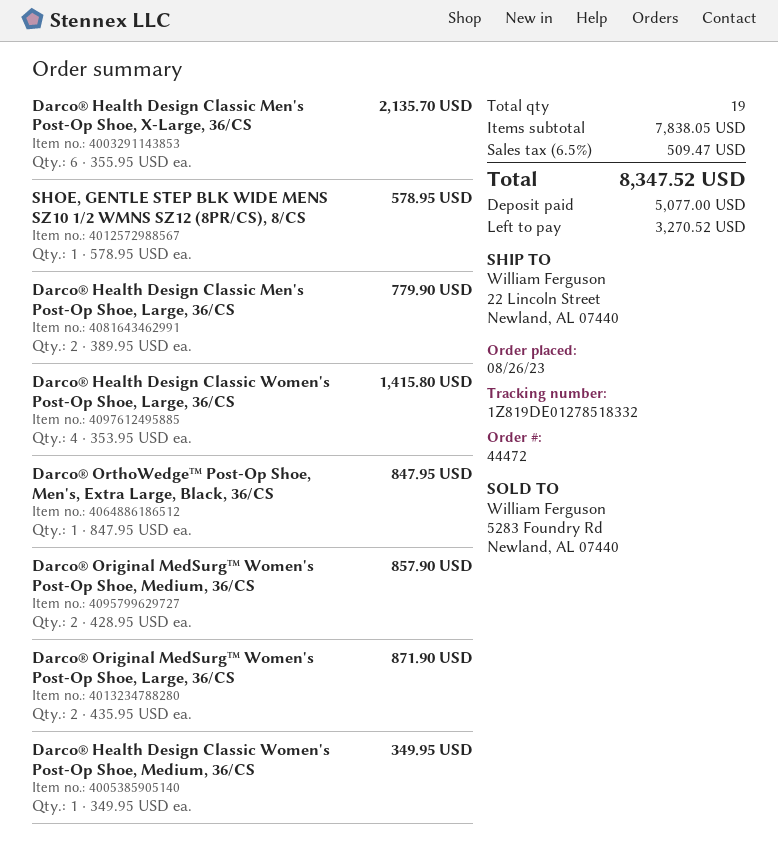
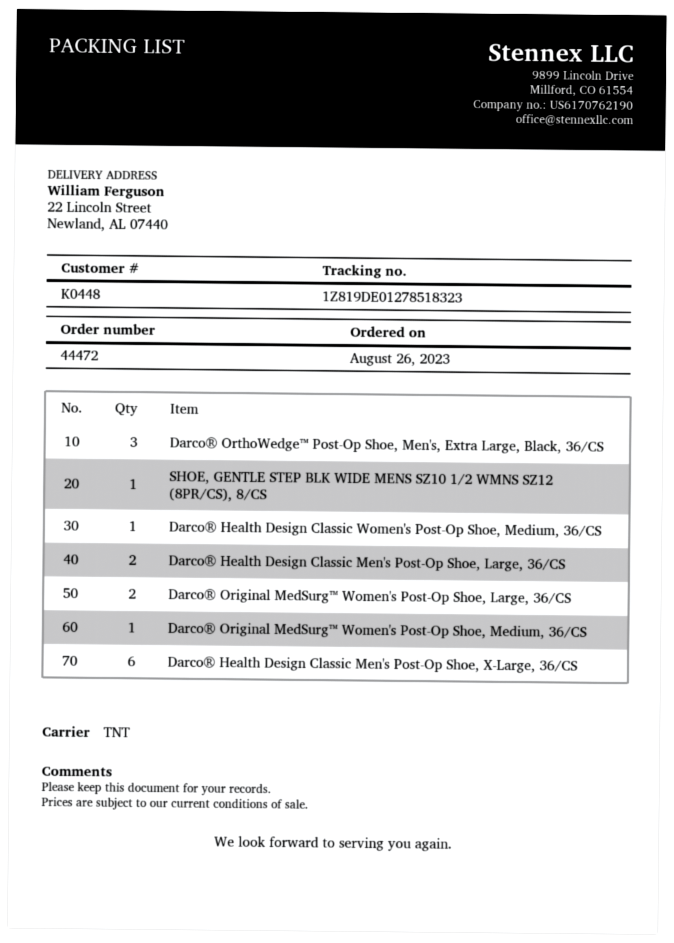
tracking number: 1Z819DE01278518332 -> 1Z819DE01278518323
Darco® Health Design Classic Women's Post-Op Shoe, Large, 36/CS: 4 -> none
Darco® OrthoWedge™ Post-Op Shoe, Men's, Extra Large, Black, 36/CS: 1 -> 3
Darco® Original MedSurg™ Women's Post-Op Shoe, Medium, 36/CS: 2 -> 1

